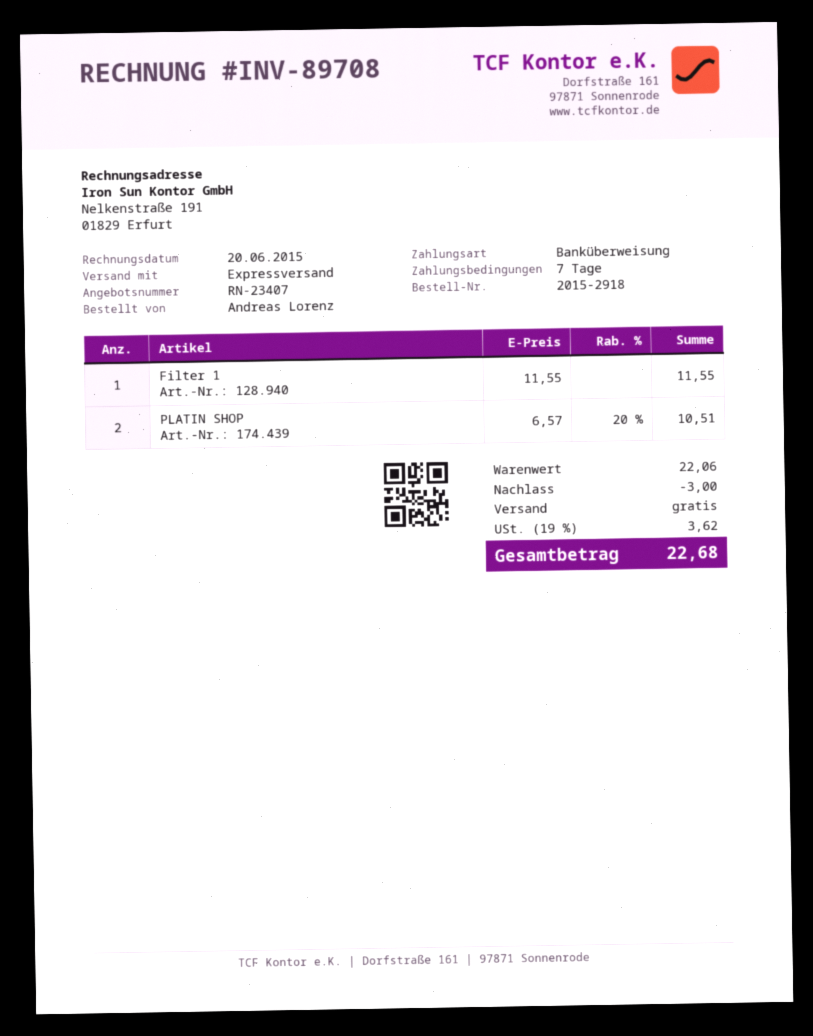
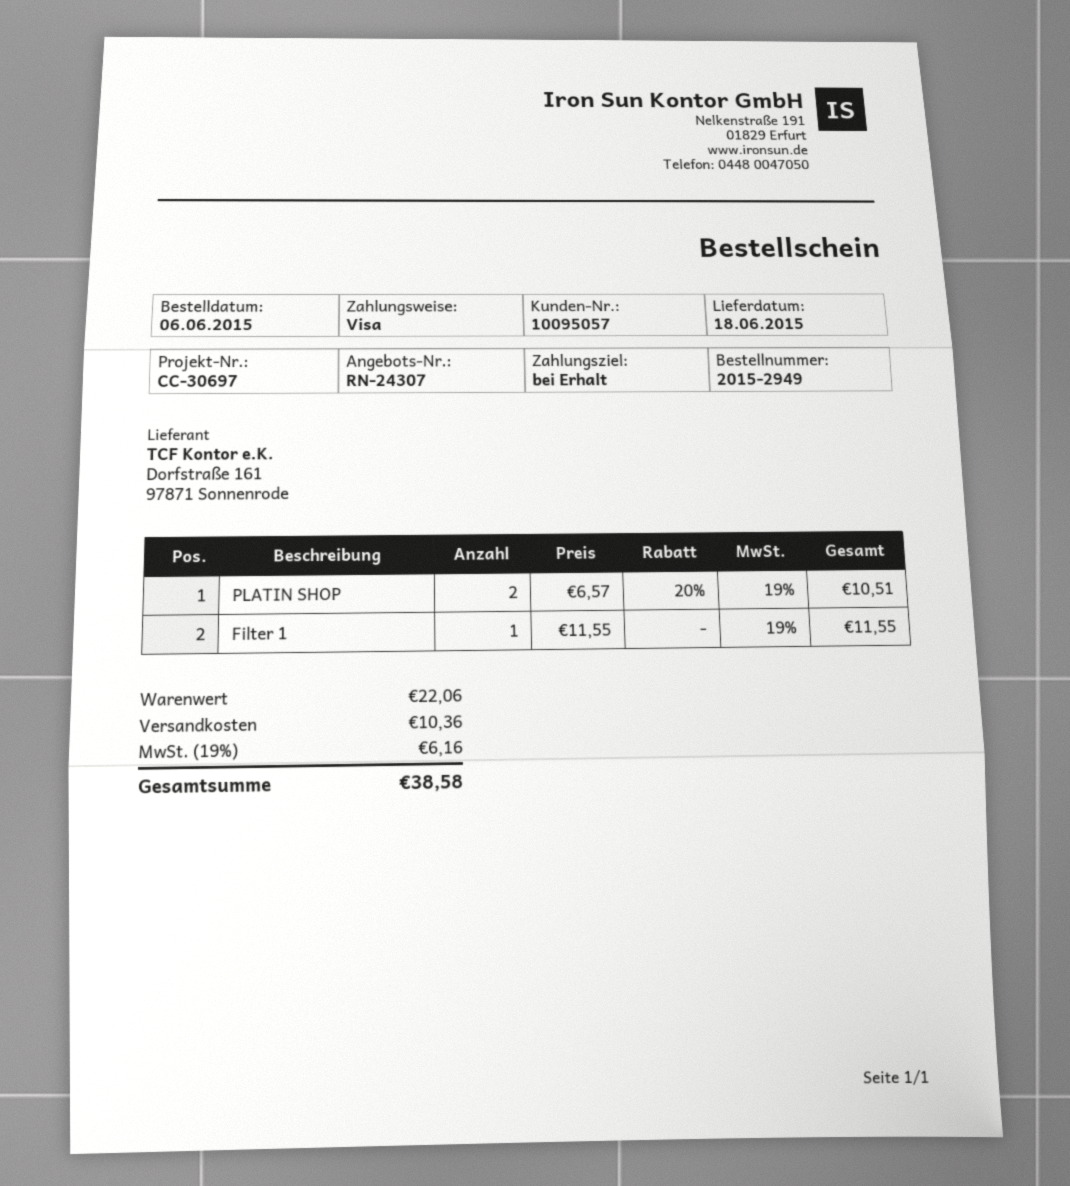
quote number: RN-23407 -> RN-24307
order number: 2015-2918 -> 2015-2949
payment terms: 7 days -> on receipt
payment method: bank transfer -> Visa
discount: 3.00 -> none
shipping: 0.00 -> 10.36
tax: 19% = 3.62 -> 19% = 6.16
total: 22.68 -> 38.58

